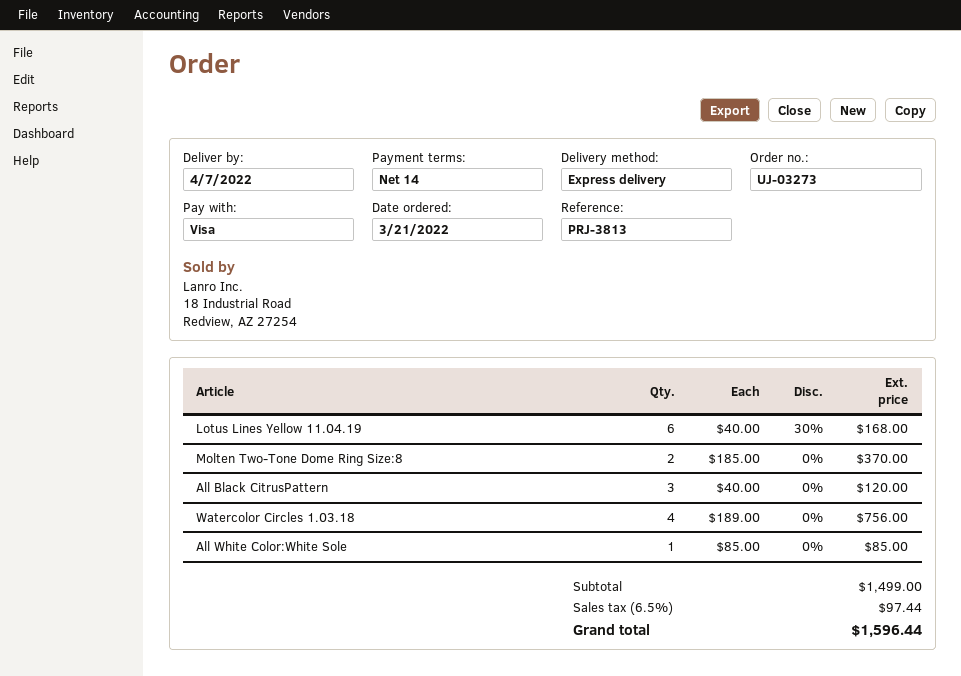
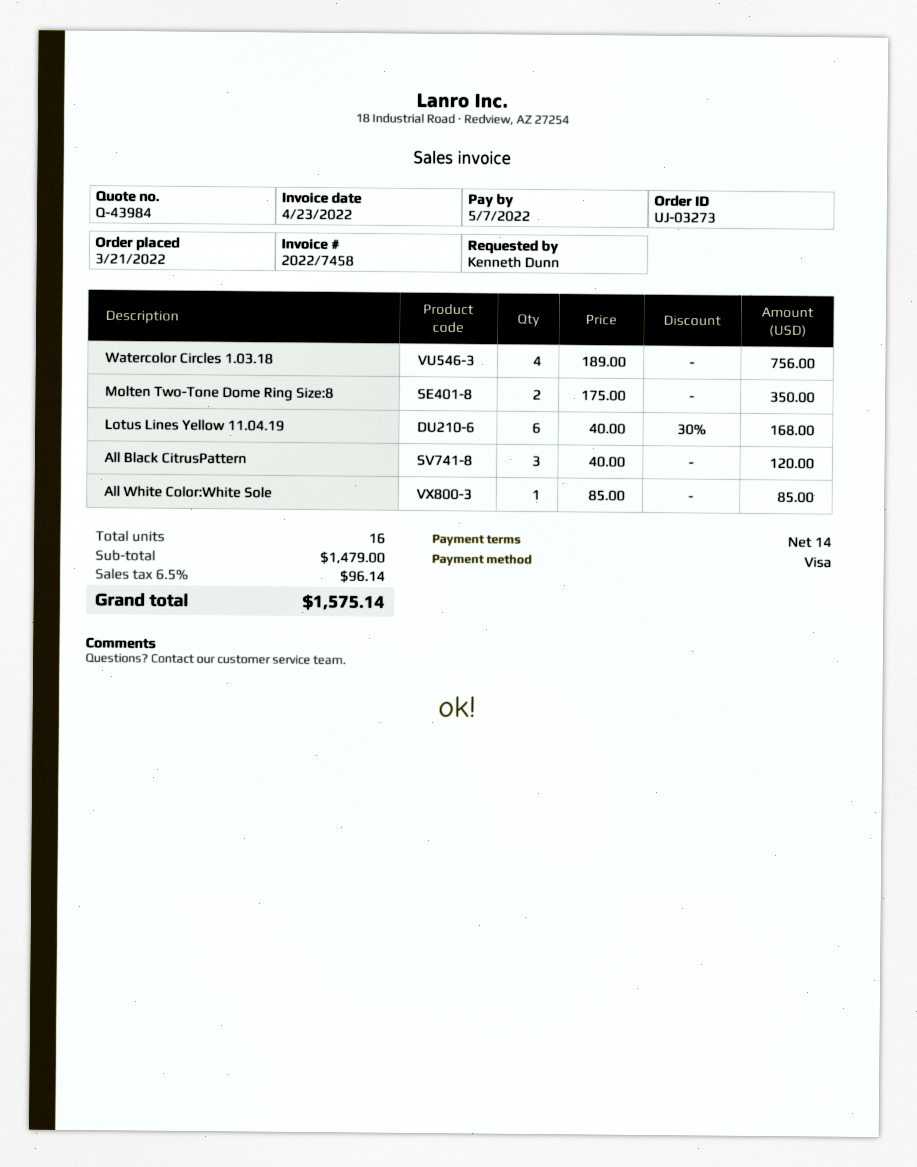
Molten Two-Tone Dome Ring Size:8: 2 x 185.00 = 370.00 -> 2 x 175.00 = 350.00
subtotal: 1499.00 -> 1479.00
tax: 6.5% = 97.44 -> 6.5% = 96.14
total: 1596.44 -> 1575.14

